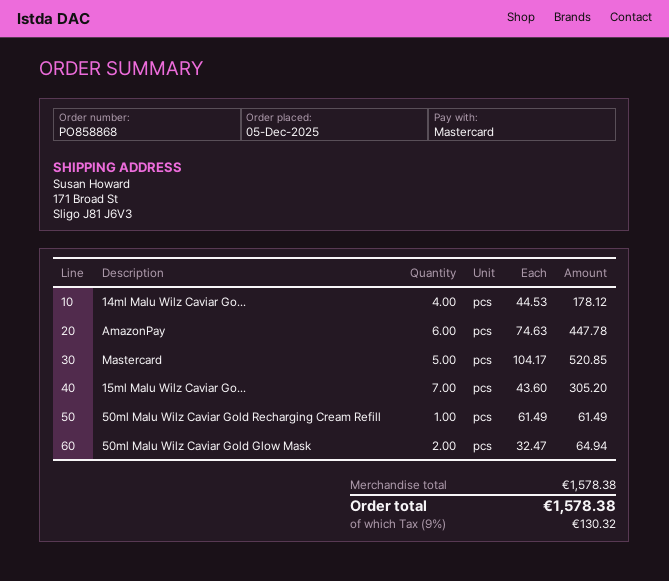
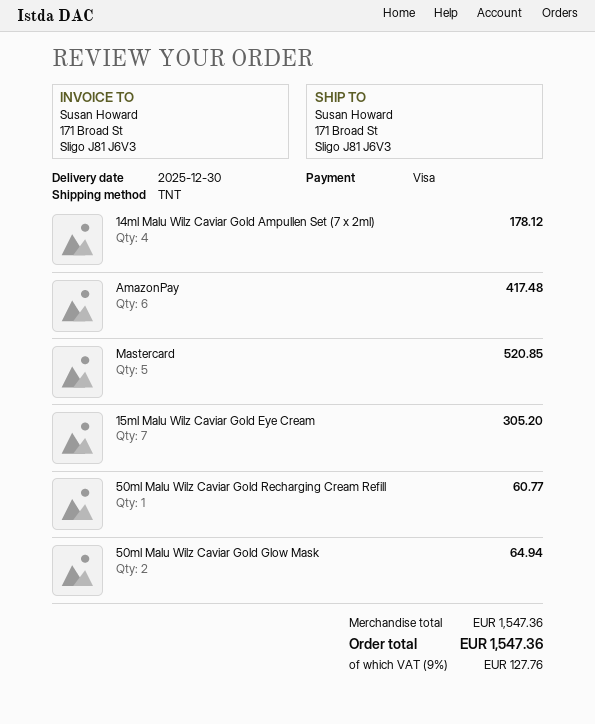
payment method: Mastercard -> Visa
AmazonPay: 6 for 447.78 -> 6 for 417.48
50ml Malu Wilz Caviar Gold Recharging Cream Refill: 1 for 61.49 -> 1 for 60.77
subtotal: 1578.38 -> 1547.36
tax: 9% = 130.32 -> 9% = 127.76
total: 1578.38 -> 1547.36

